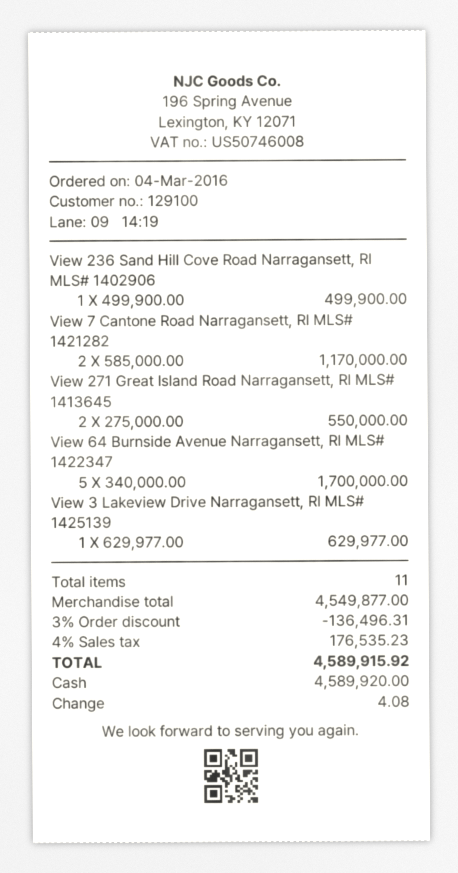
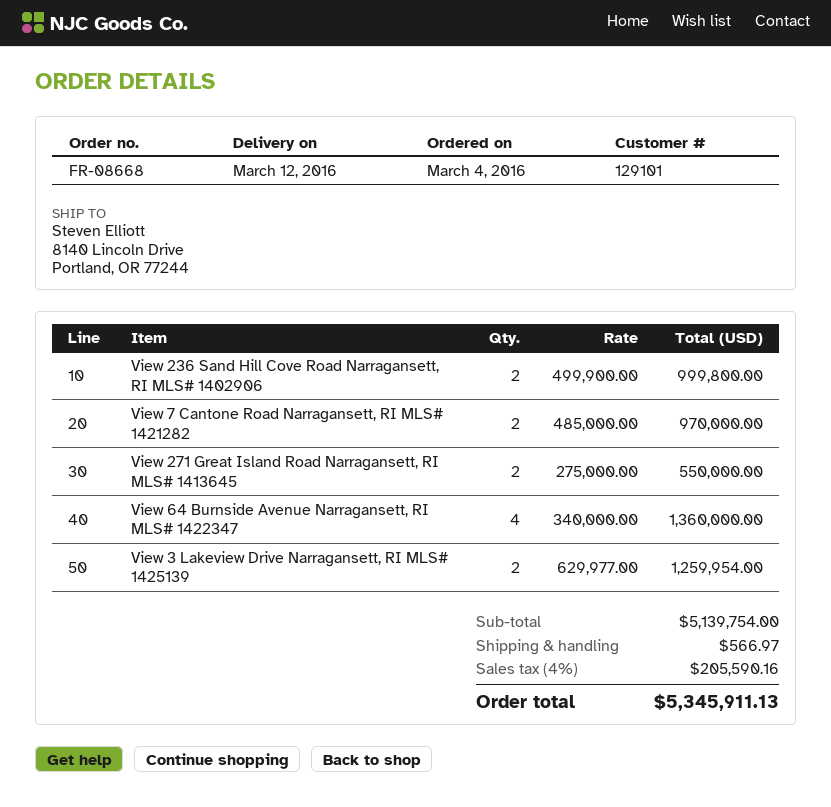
customer number: 129100 -> 129101
View 236 Sand Hill Cove Road Narragansett, RI MLS# 1402906: 1 x 499900.00 = 499900.00 -> 2 x 499900.00 = 999800.00
View 7 Cantone Road Narragansett, RI MLS# 1421282: 2 x 585000.00 = 1170000.00 -> 2 x 485000.00 = 970000.00
View 64 Burnside Avenue Narragansett, RI MLS# 1422347: 5 x 340000.00 = 1700000.00 -> 4 x 340000.00 = 1360000.00
View 3 Lakeview Drive Narragansett, RI MLS# 1425139: 1 x 629977.00 = 629977.00 -> 2 x 629977.00 = 1259954.00
subtotal: 4549877.00 -> 5139754.00
discount: 3% = 136496.31 -> none
shipping: none -> 566.97
tax: 4% = 176535.23 -> 4% = 205590.16
total: 4589915.92 -> 5345911.13

